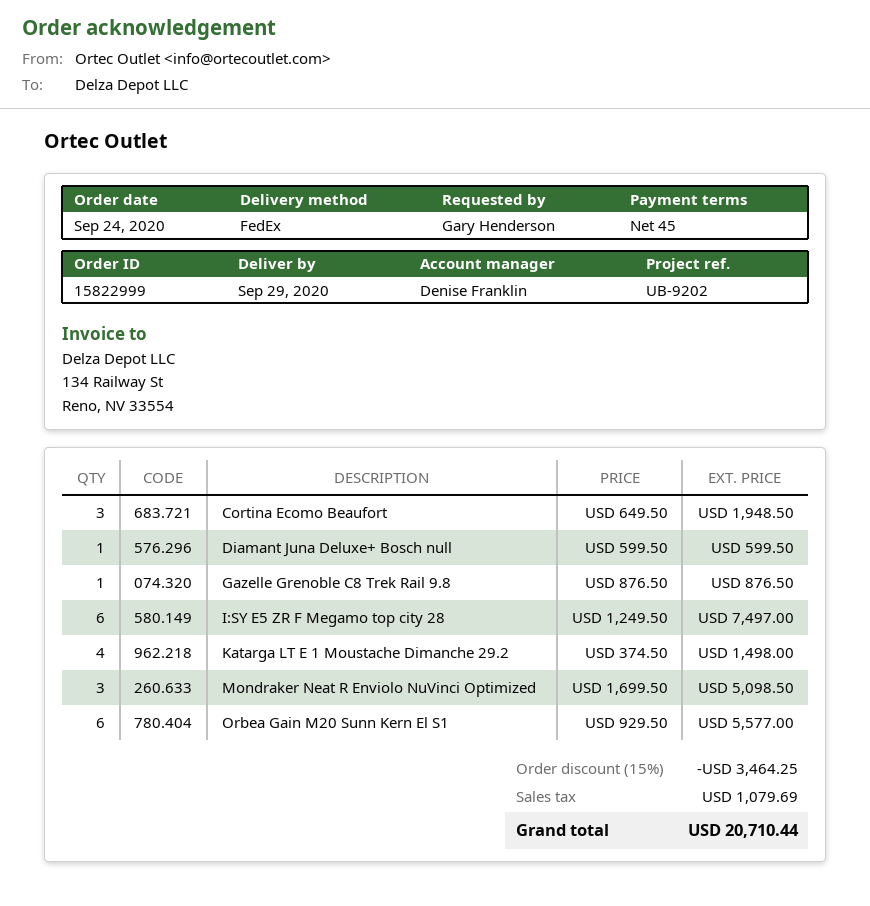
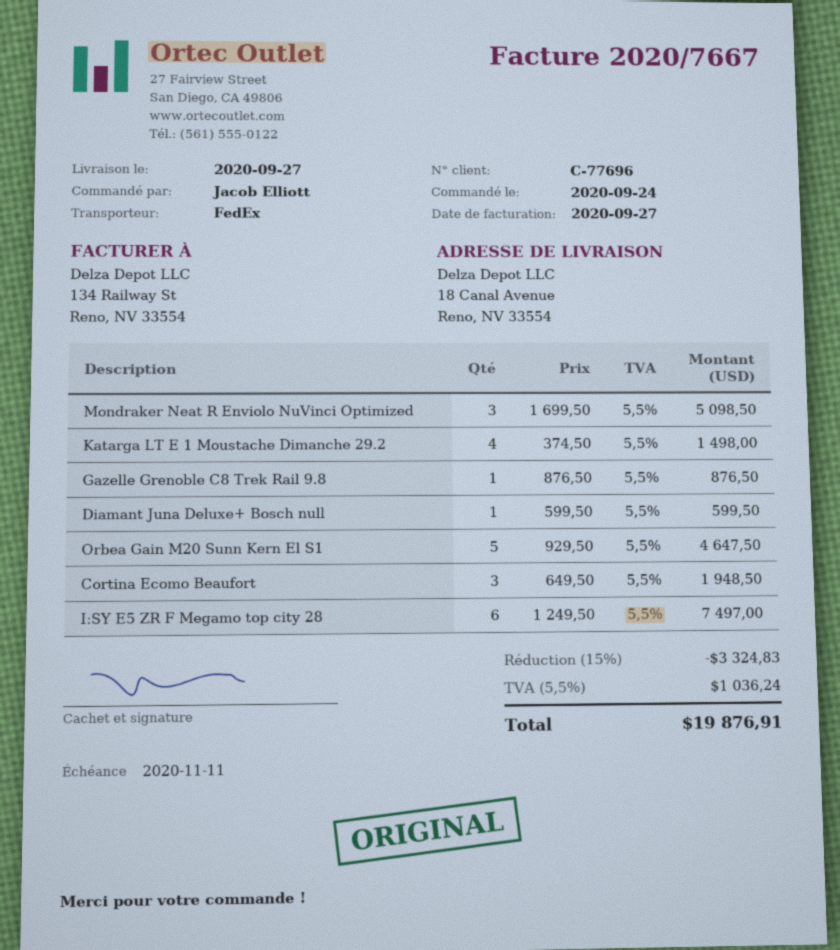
delivery date: 2020-09-29 -> 2020-09-27
ordered by: Gary Henderson -> Jacob Elliott
Orbea Gain M20 Sunn Kern El S1: 6 x 929.50 = 5577.00 -> 5 x 929.50 = 4647.50
discount: 15% = 3464.25 -> 15% = 3324.83
tax: 1079.69 -> 1036.24
total: 20710.44 -> 19876.91

